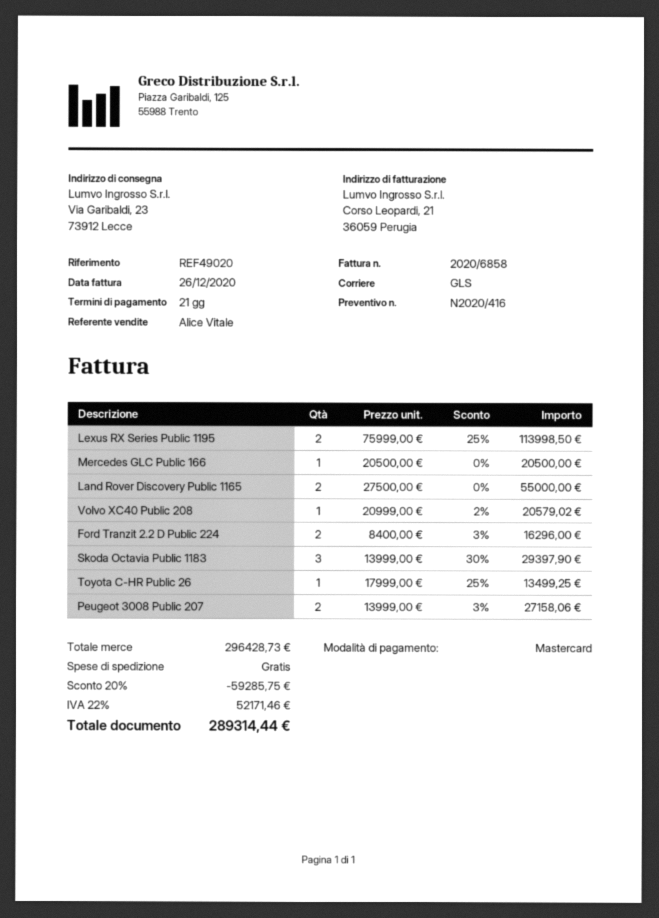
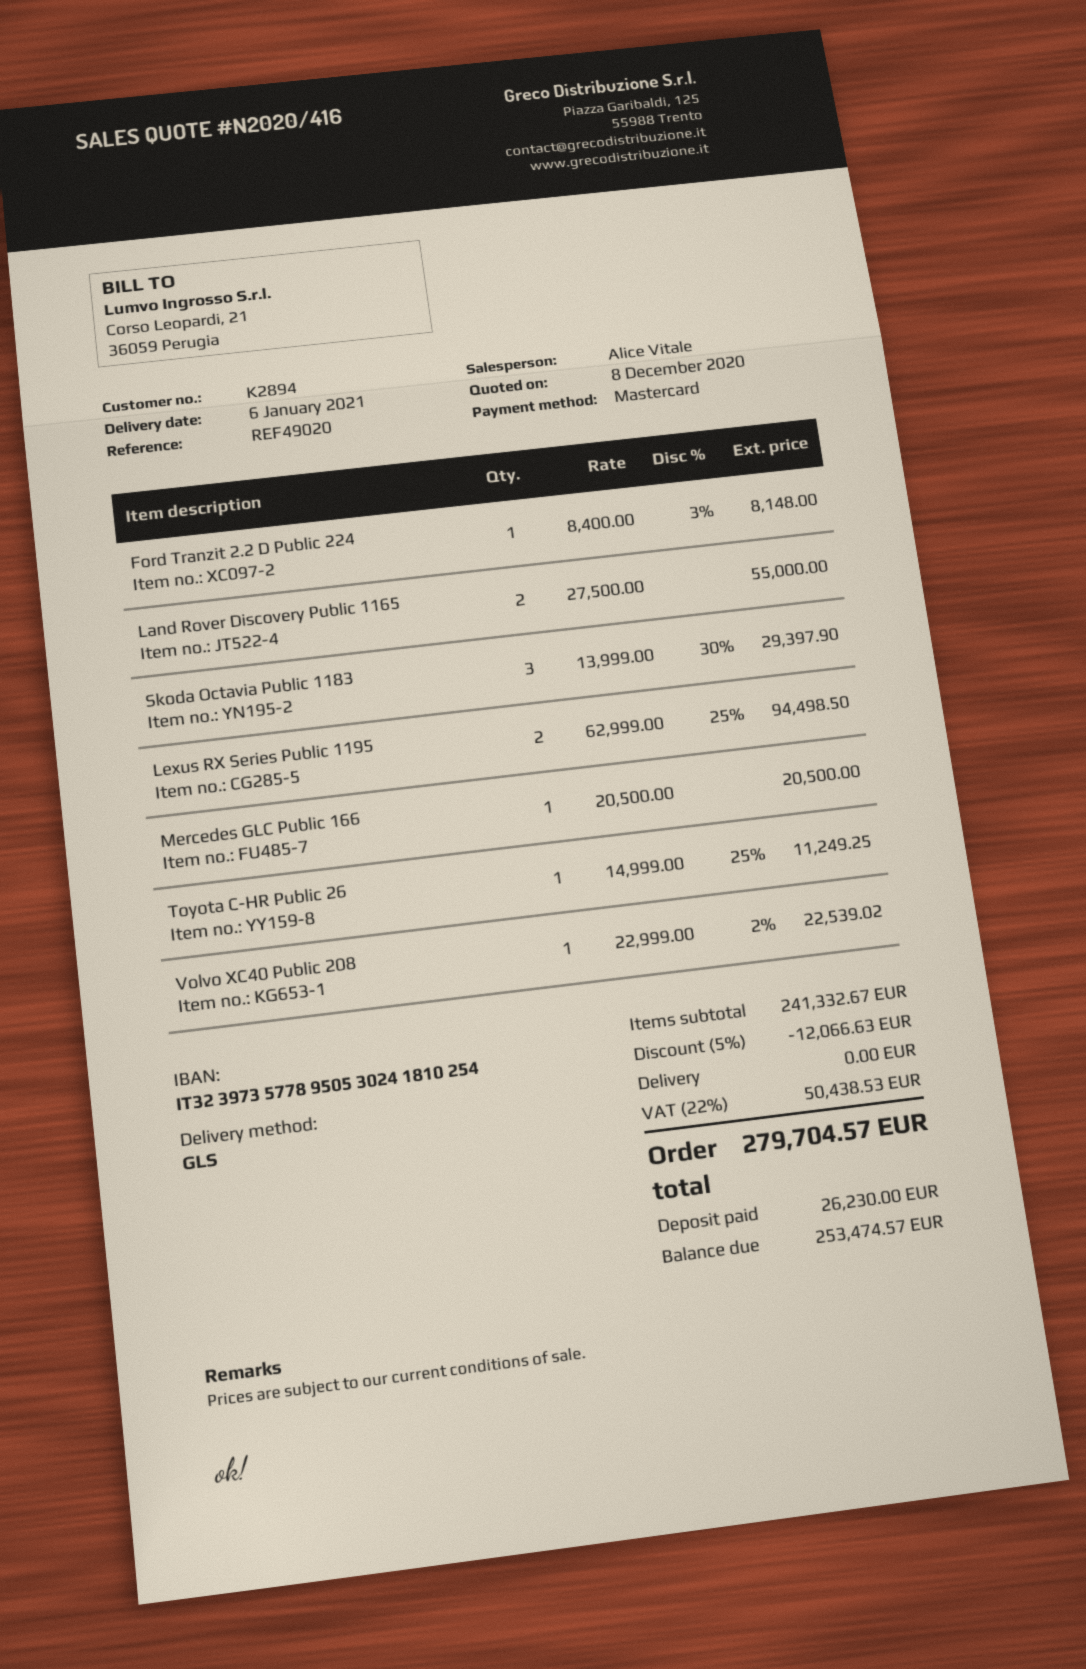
Lexus RX Series Public 1195: 2 x 75999.00 - 25% = 113998.50 -> 2 x 62999.00 - 25% = 94498.50
Volvo XC40 Public 208: 1 x 20999.00 - 2% = 20579.02 -> 1 x 22999.00 - 2% = 22539.02
Ford Tranzit 2.2 D Public 224: 2 x 8400.00 - 3% = 16296.00 -> 1 x 8400.00 - 3% = 8148.00
Toyota C-HR Public 26: 1 x 17999.00 - 25% = 13499.25 -> 1 x 14999.00 - 25% = 11249.25
Peugeot 3008 Public 207: 2 x 13999.00 - 3% = 27158.06 -> none
subtotal: 296428.73 -> 241332.67
discount: 20% = 59285.75 -> 5% = 12066.63
tax: 22% = 52171.46 -> 22% = 50438.53
total: 289314.44 -> 279704.57

